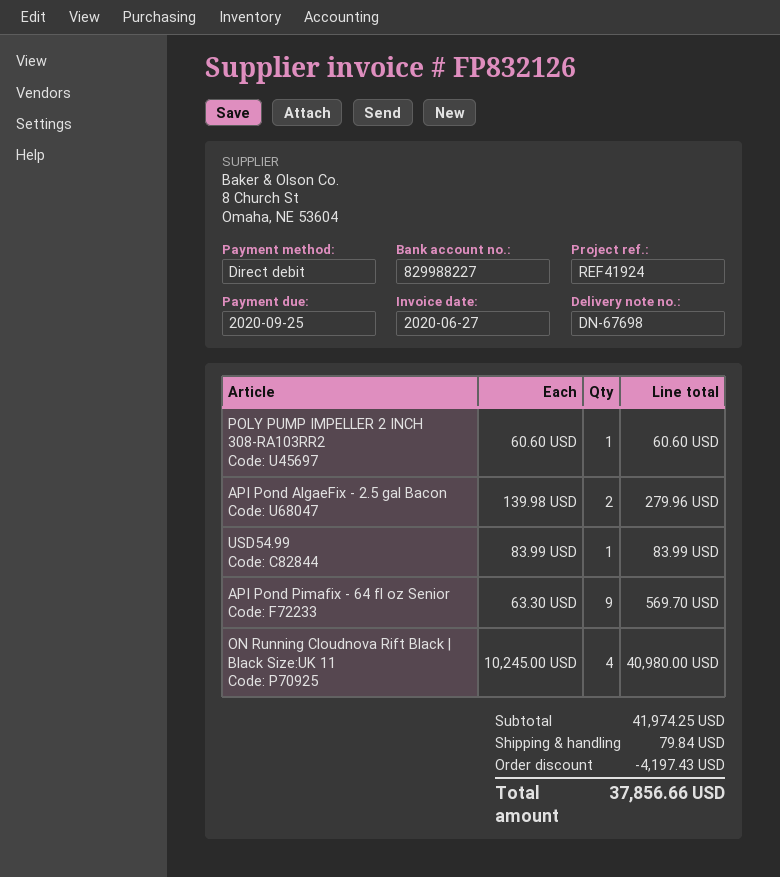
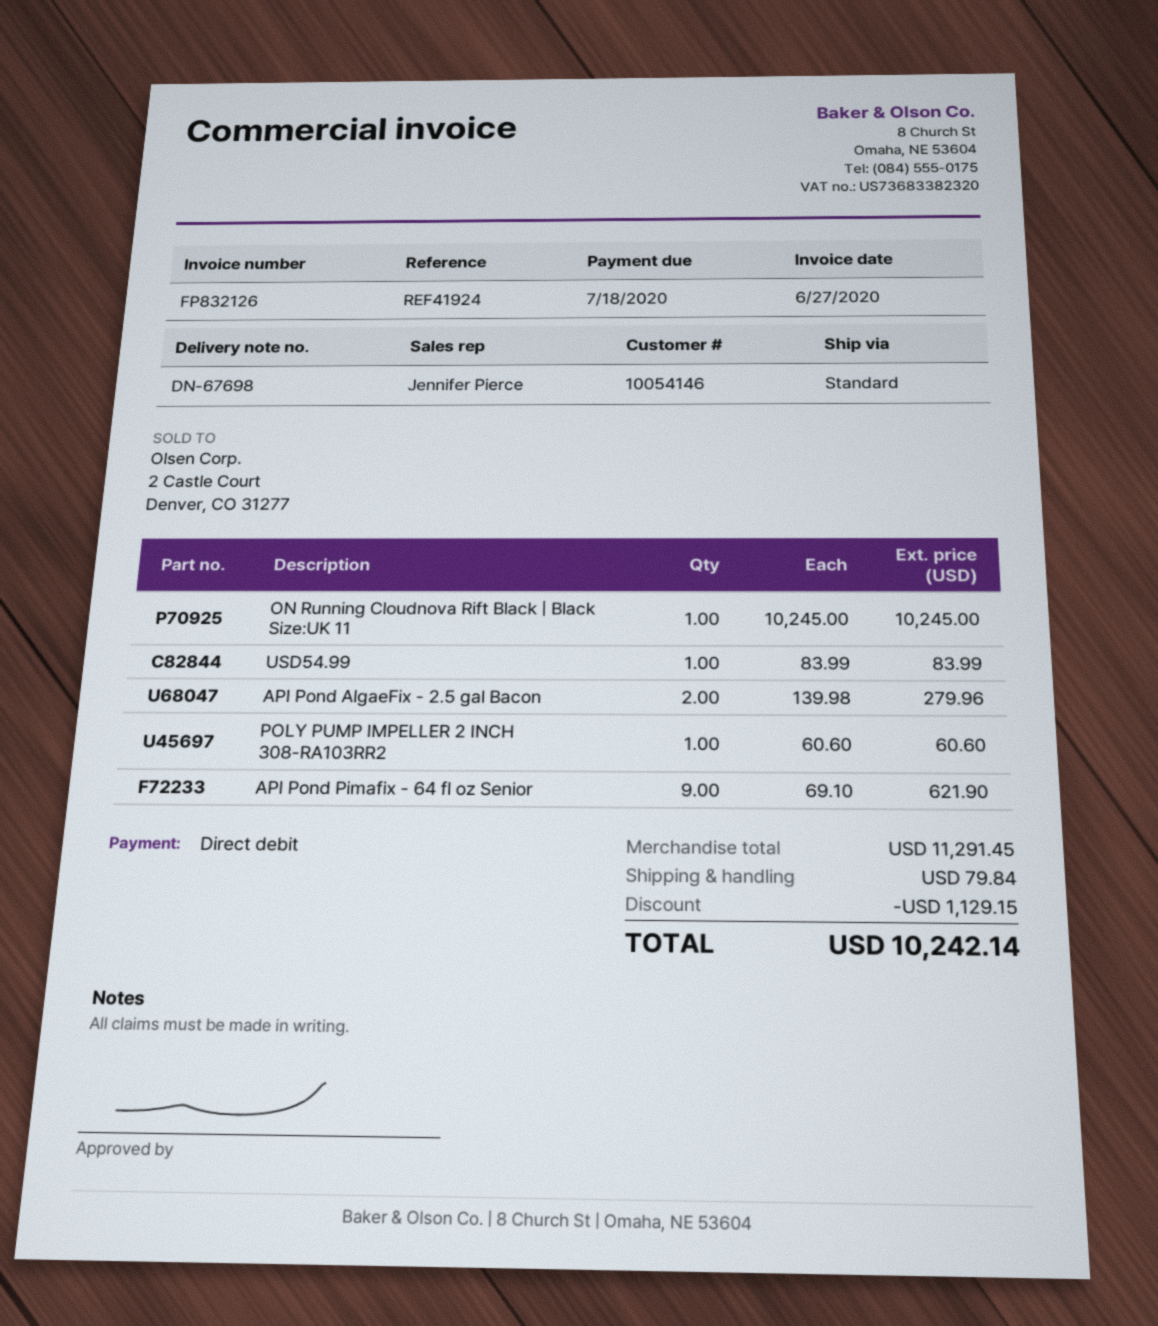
due date: 2020-09-25 -> 2020-07-18
API Pond Pimafix - 64 fl oz Senior: 9 x 63.30 = 569.70 -> 9 x 69.10 = 621.90
ON Running Cloudnova Rift Black | Black Size:UK 11: 4 x 10245.00 = 40980.00 -> 1 x 10245.00 = 10245.00
subtotal: 41974.25 -> 11291.45
discount: 4197.43 -> 1129.15
total: 37856.66 -> 10242.14

